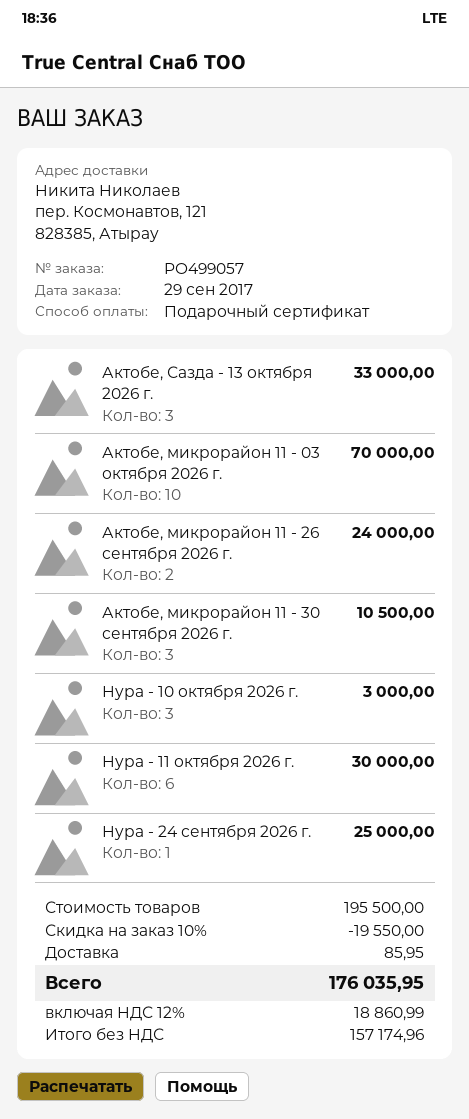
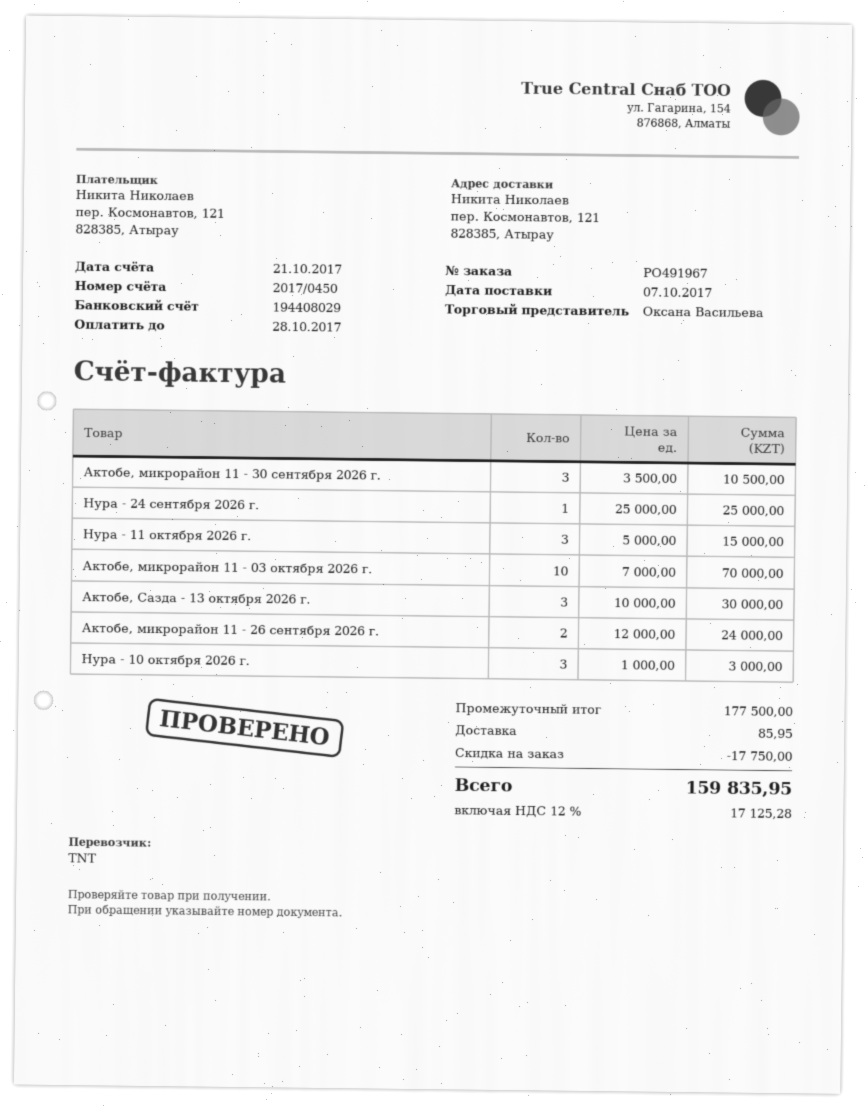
order number: PO499057 -> PO491967
Актобе, Сазда - 13 октября 2026 г.: 3 for 33000.00 -> 3 for 30000.00
Нура - 11 октября 2026 г.: 6 for 30000.00 -> 3 for 15000.00
subtotal: 195500.00 -> 177500.00
discount: 19550.00 -> 17750.00
tax: 12% = 18860.99 -> 12% = 17125.28
total: 176035.95 -> 159835.95

